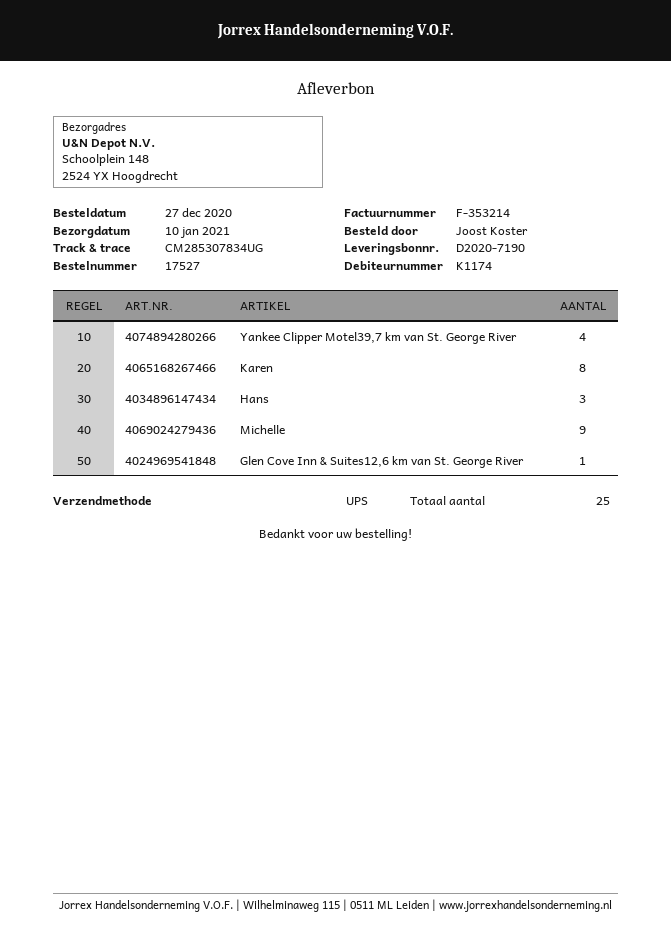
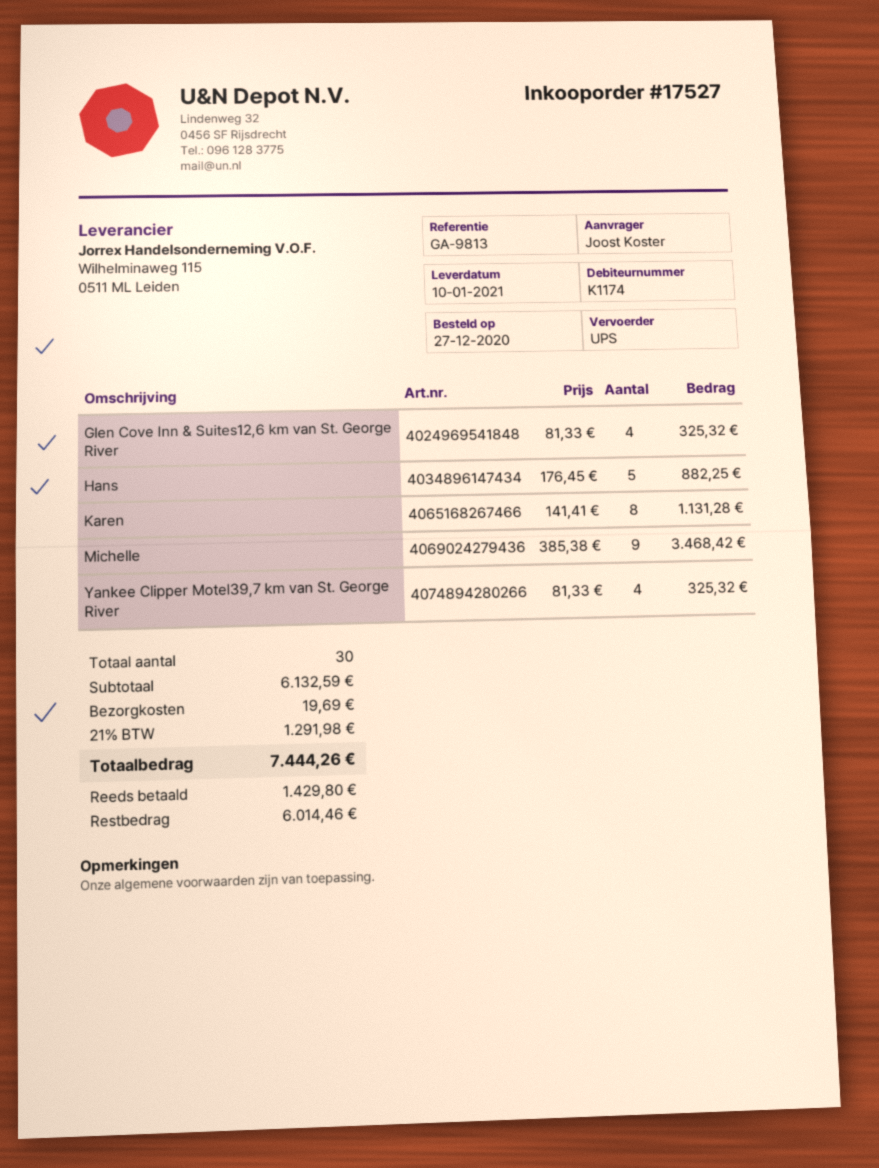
Hans: 3 -> 5
Glen Cove Inn & Suites12,6 km van St. George River: 1 -> 4
total quantity: 25 -> 30

